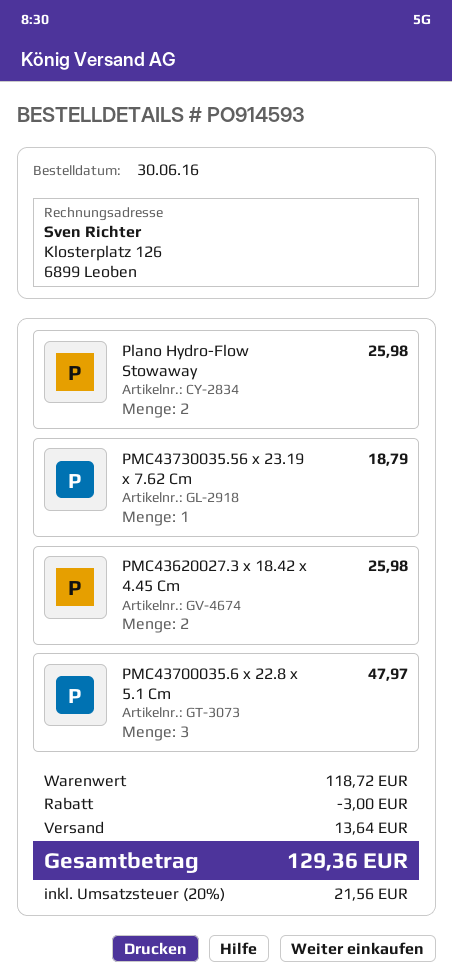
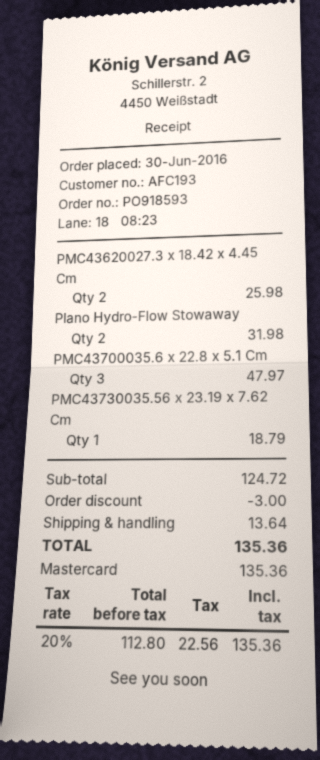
order number: PO914593 -> PO918593
Plano Hydro-Flow Stowaway: 2 for 25.98 -> 2 for 31.98
subtotal: 118.72 -> 124.72
tax: 20% = 21.56 -> 20% = 22.56
total: 129.36 -> 135.36

